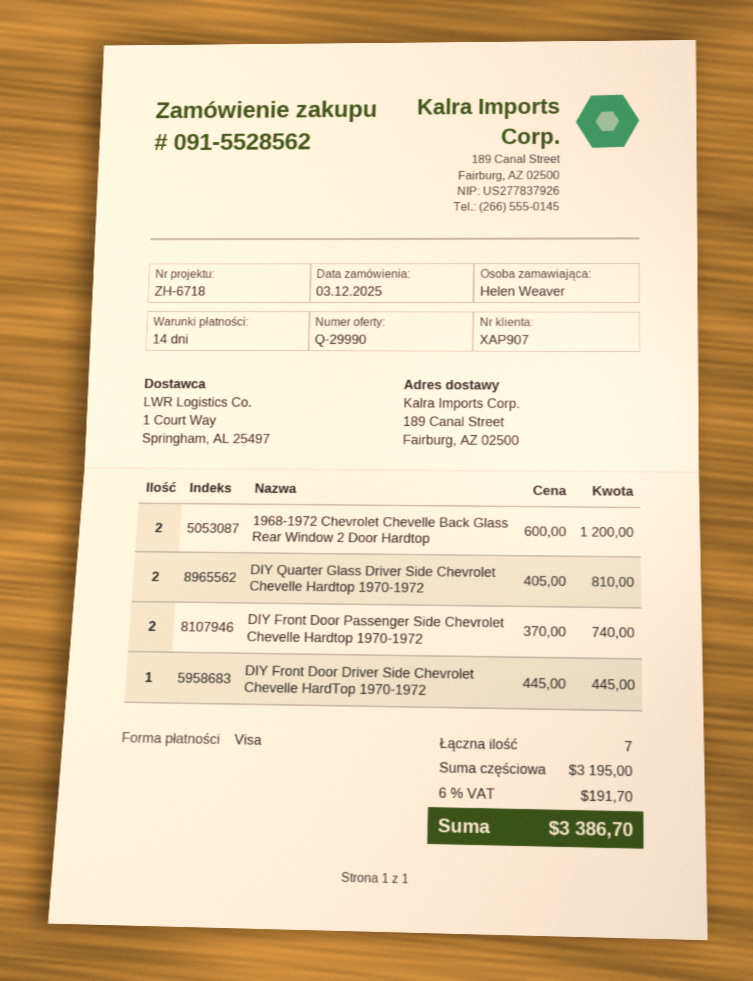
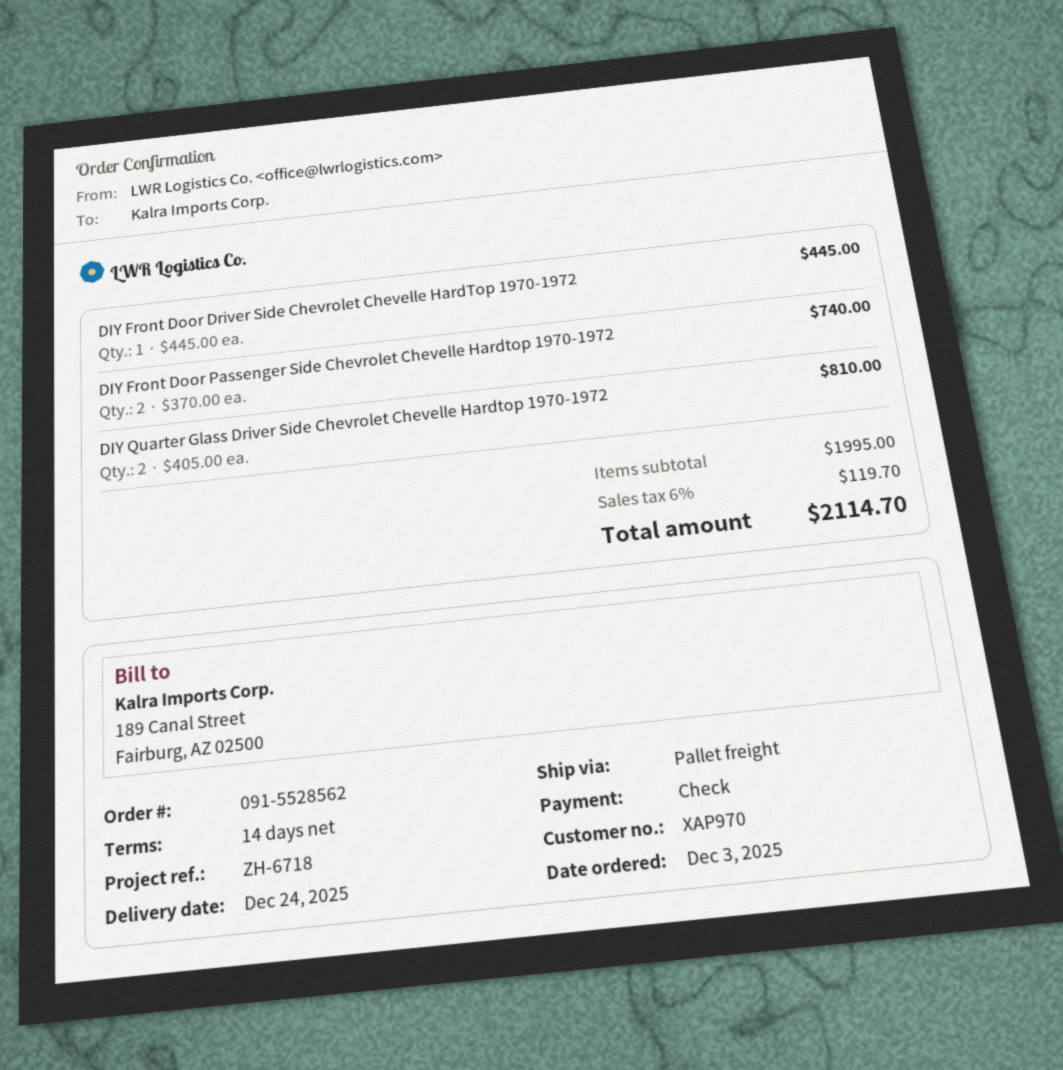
customer number: XAP907 -> XAP970
payment method: Visa -> cheque
1968-1972 Chevrolet Chevelle Back Glass Rear Window 2 Door Hardtop: 2 x 600.00 = 1200.00 -> none
subtotal: 3195.00 -> 1995.00
tax: 6% = 191.70 -> 6% = 119.70
total: 3386.70 -> 2114.70

